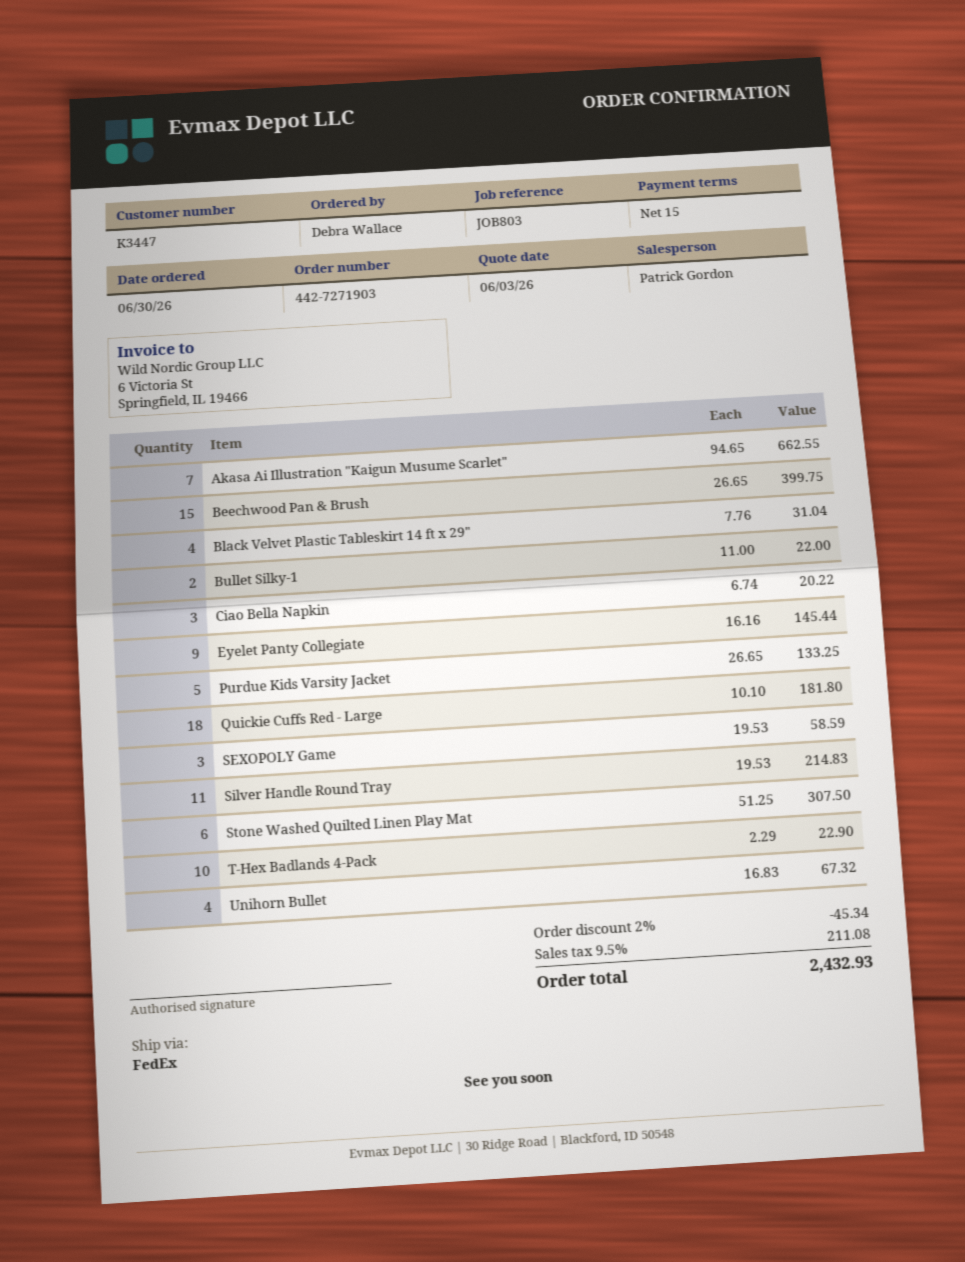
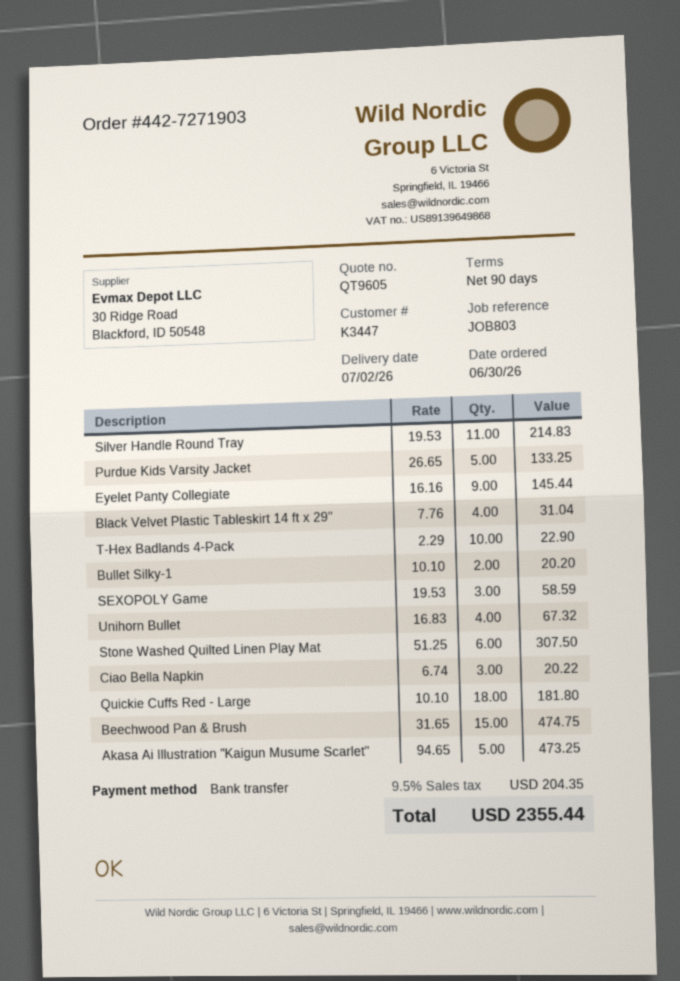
payment terms: 15 days -> 90 days
Akasa Ai Illustration "Kaigun Musume Scarlet": 7 x 94.65 = 662.55 -> 5 x 94.65 = 473.25
Beechwood Pan & Brush: 15 x 26.65 = 399.75 -> 15 x 31.65 = 474.75
Bullet Silky-1: 2 x 11.00 = 22.00 -> 2 x 10.10 = 20.20
discount: 2% = 45.34 -> none
tax: 9.5% = 211.08 -> 9.5% = 204.35
total: 2432.93 -> 2355.44

